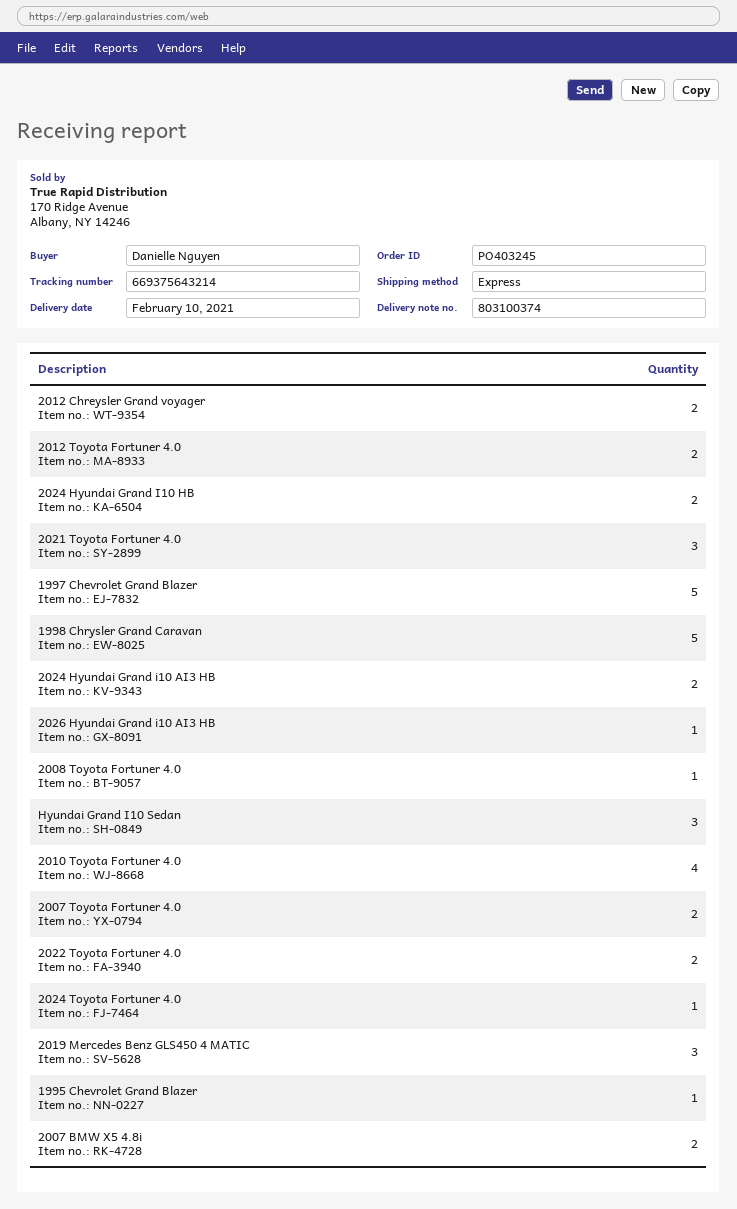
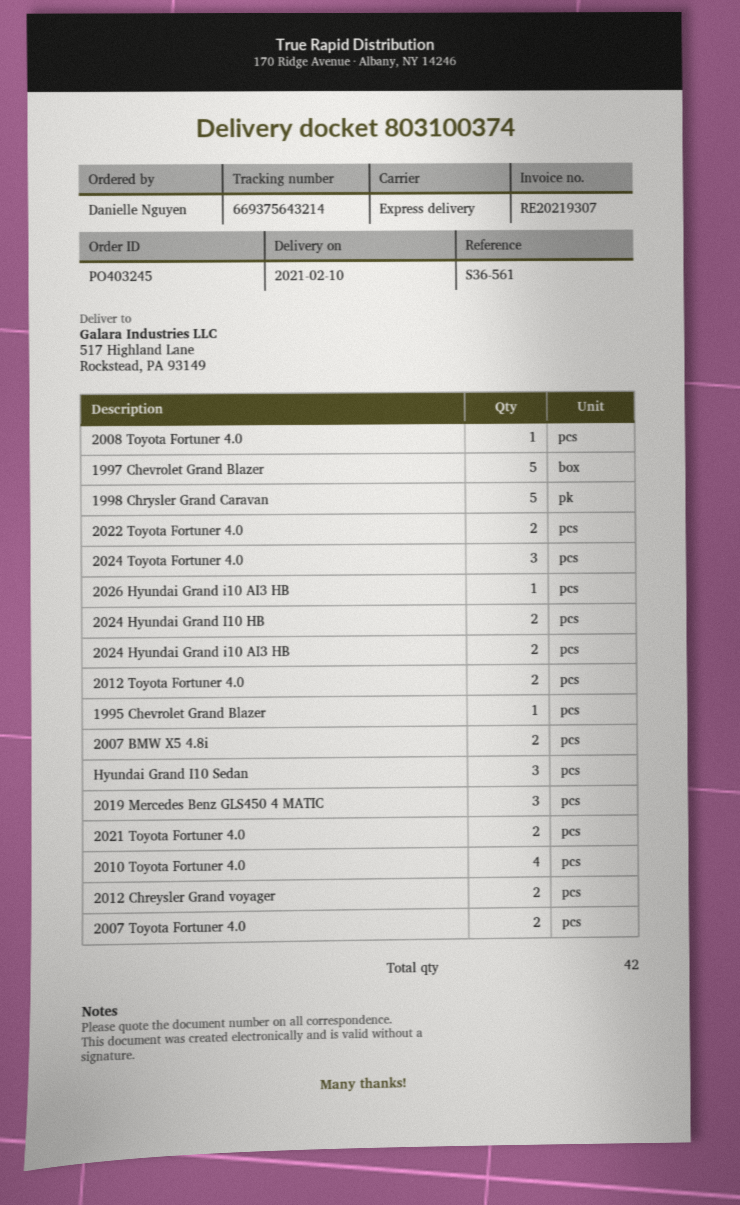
2021 Toyota Fortuner 4.0: 3 -> 2
2024 Toyota Fortuner 4.0: 1 -> 3

